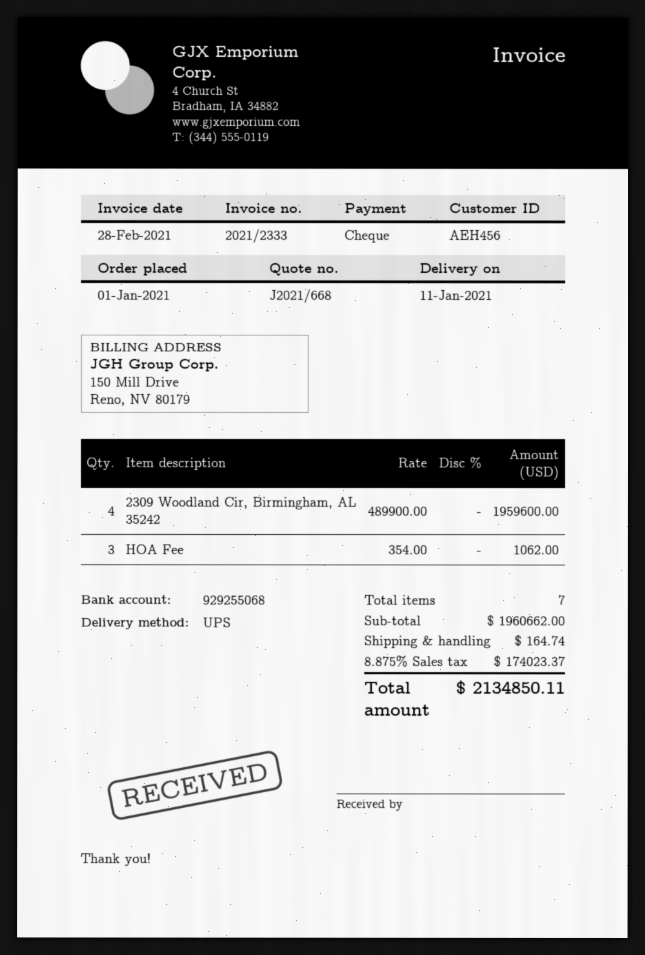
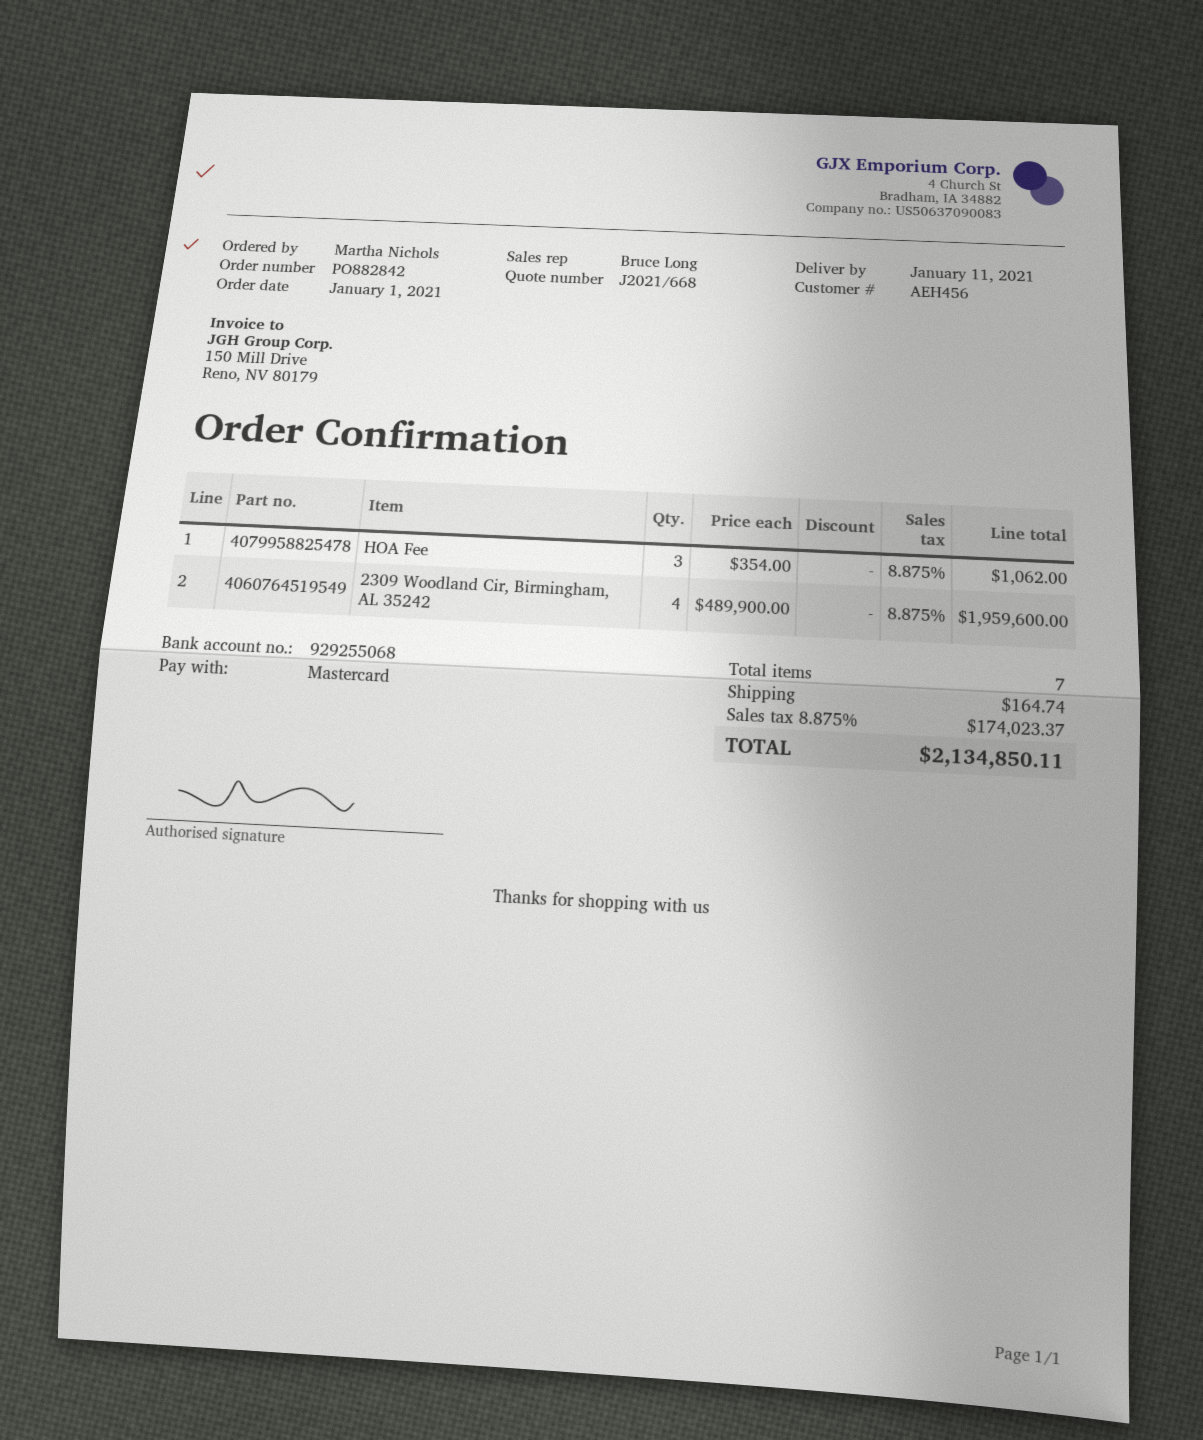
payment method: cheque -> Mastercard

